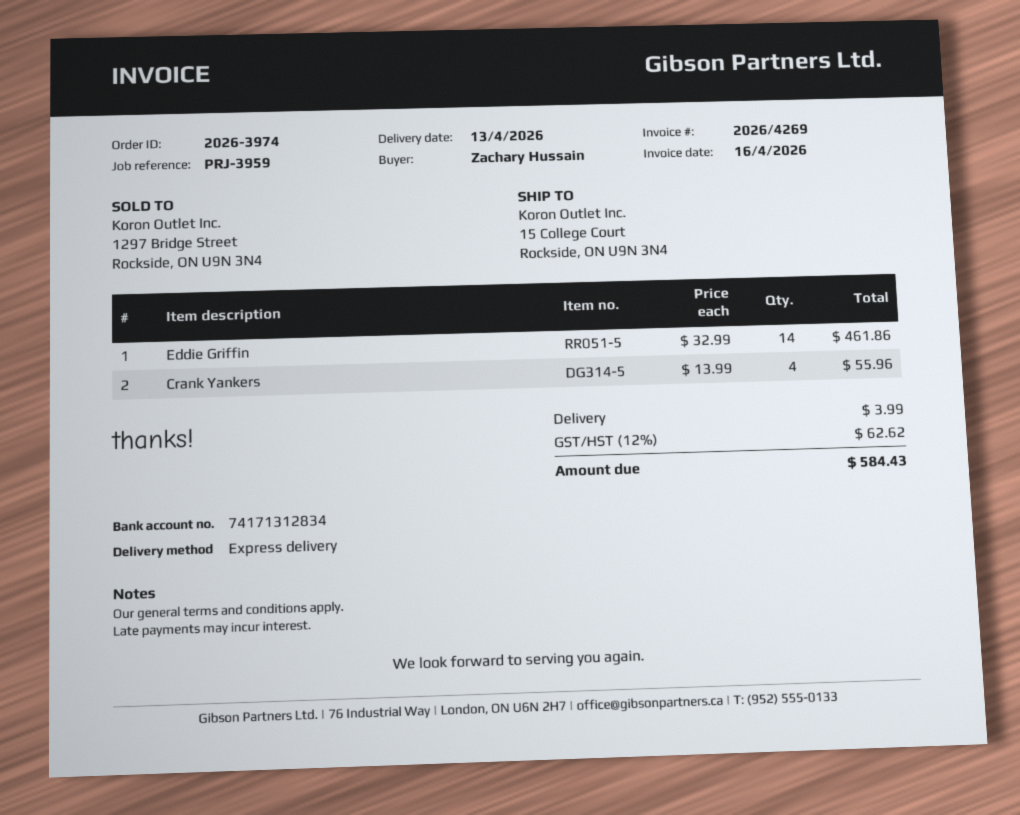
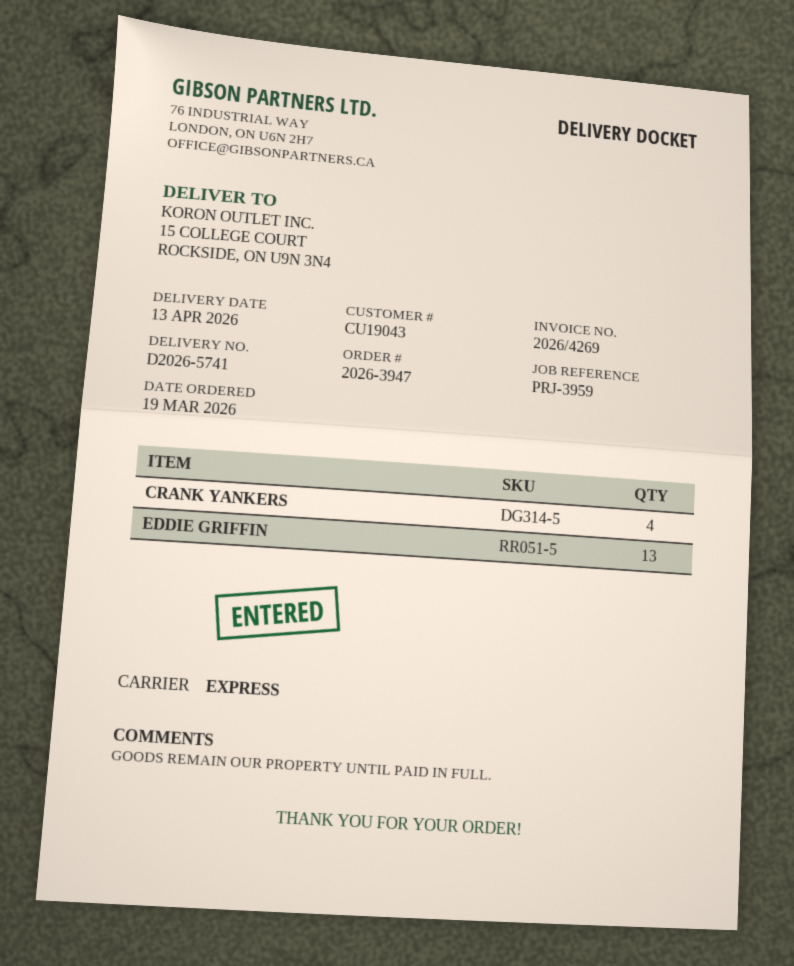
order number: 2026-3974 -> 2026-3947
Eddie Griffin: 14 -> 13

